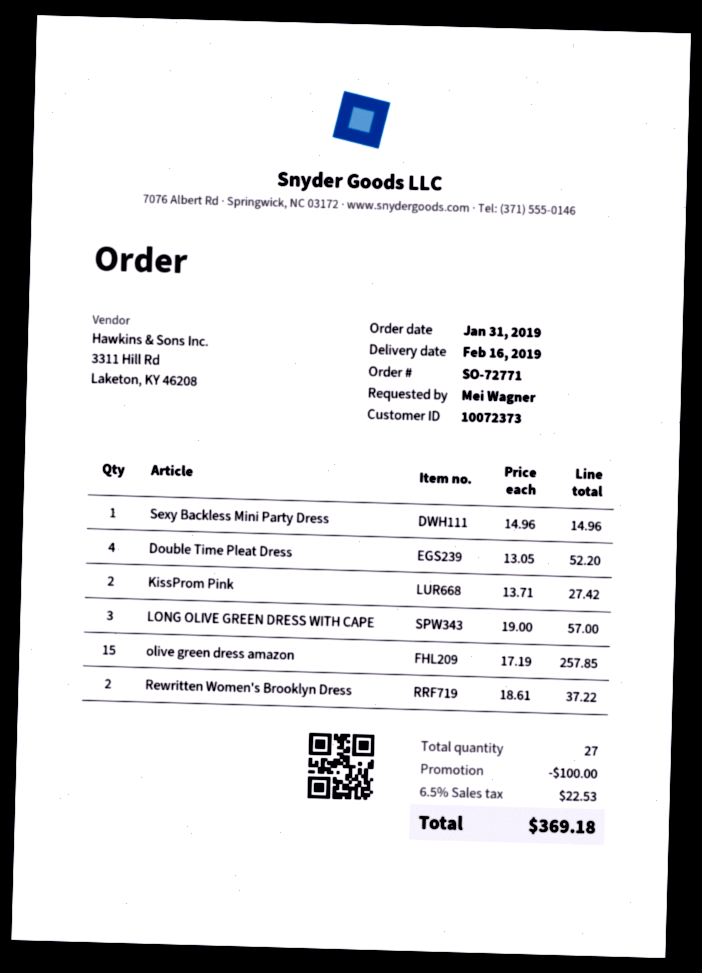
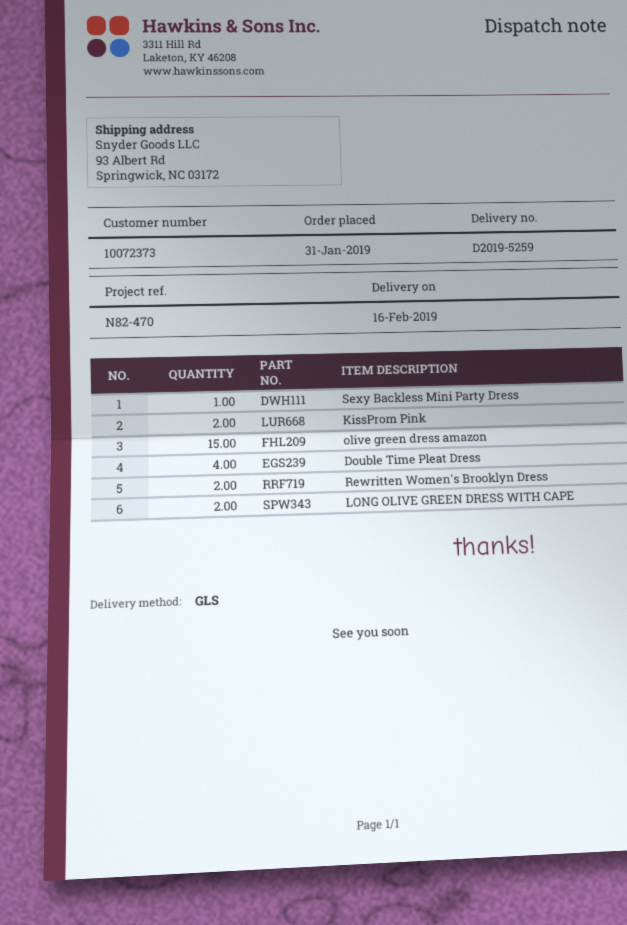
LONG OLIVE GREEN DRESS WITH CAPE: 3 -> 2

